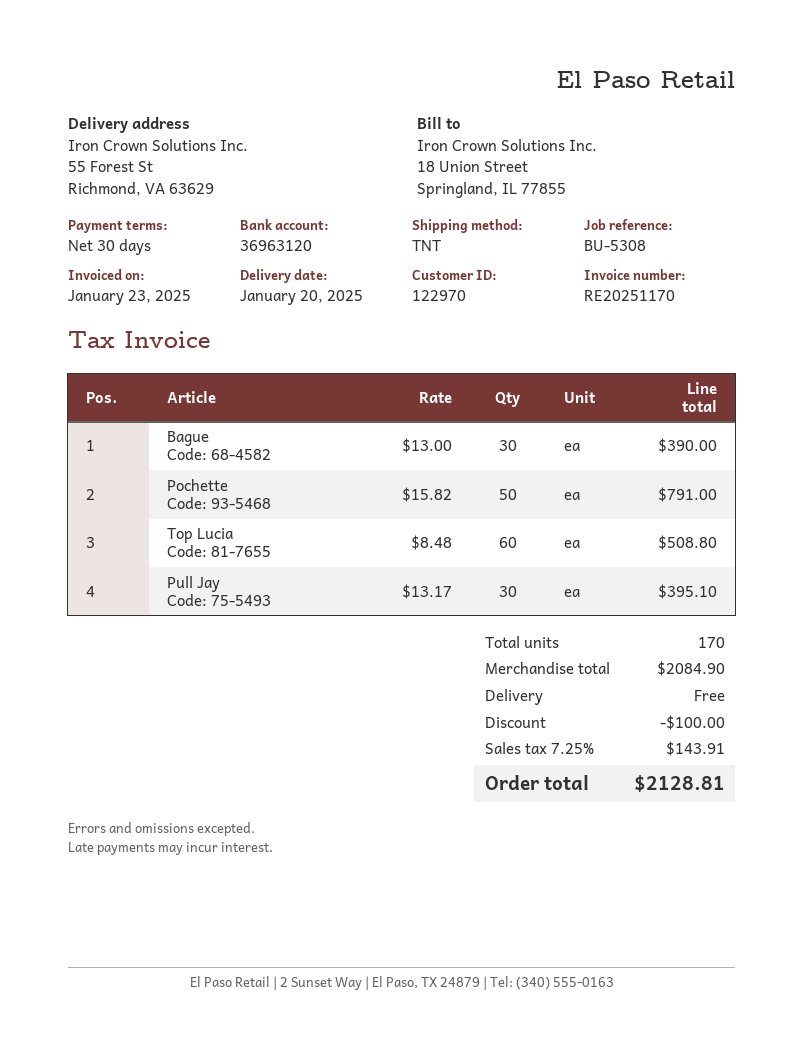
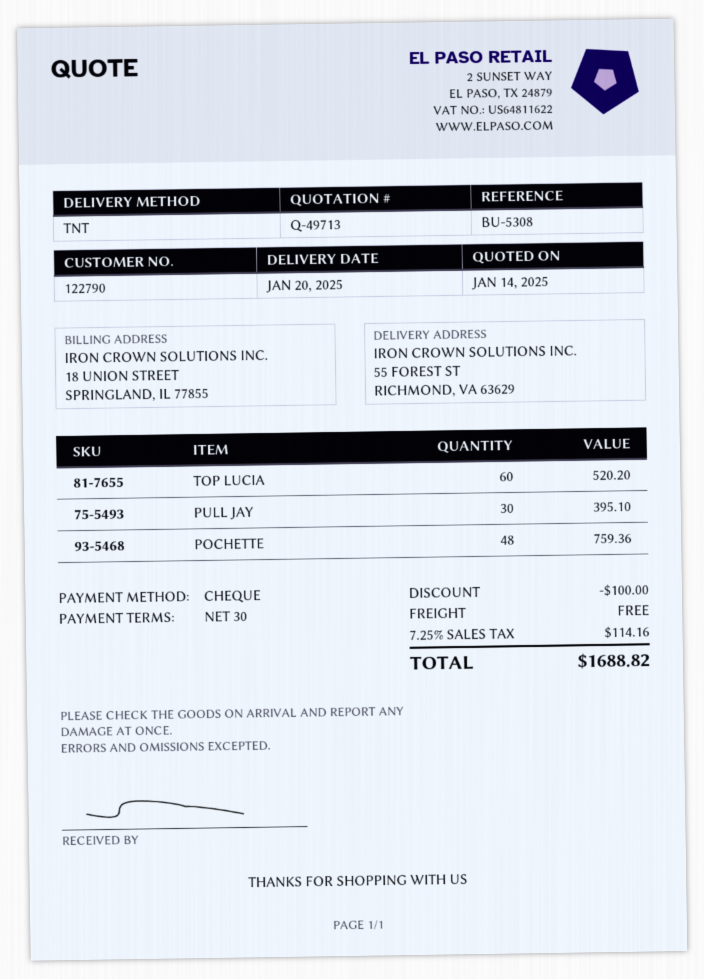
customer number: 122970 -> 122790
Bague: 30 for 390.00 -> none
Pochette: 50 for 791.00 -> 48 for 759.36
Top Lucia: 60 for 508.80 -> 60 for 520.20
tax: 7.25% = 143.91 -> 7.25% = 114.16
total: 2128.81 -> 1688.82

